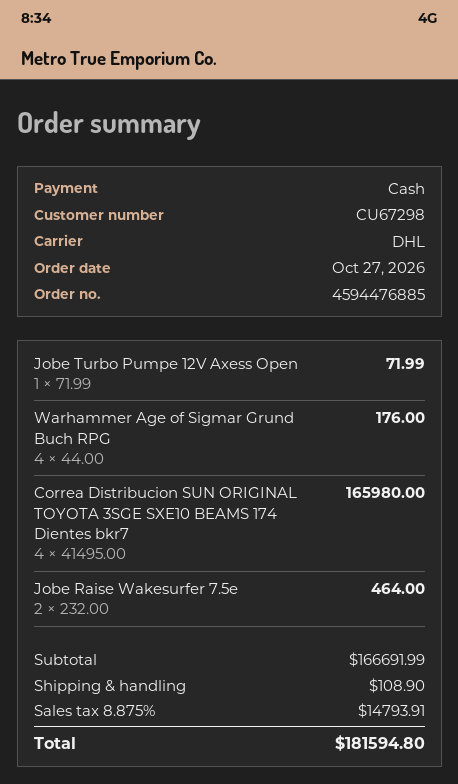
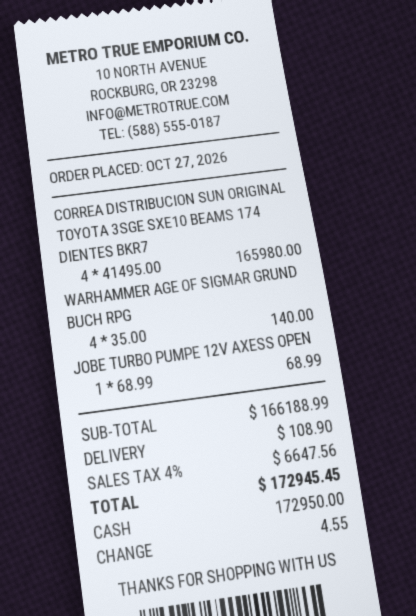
Jobe Turbo Pumpe 12V Axess Open: 1 x 71.99 = 71.99 -> 1 x 68.99 = 68.99
Warhammer Age of Sigmar Grund Buch RPG: 4 x 44.00 = 176.00 -> 4 x 35.00 = 140.00
Jobe Raise Wakesurfer 7.5e: 2 x 232.00 = 464.00 -> none
subtotal: 166691.99 -> 166188.99
tax: 8.875% = 14793.91 -> 4% = 6647.56
total: 181594.80 -> 172945.45

